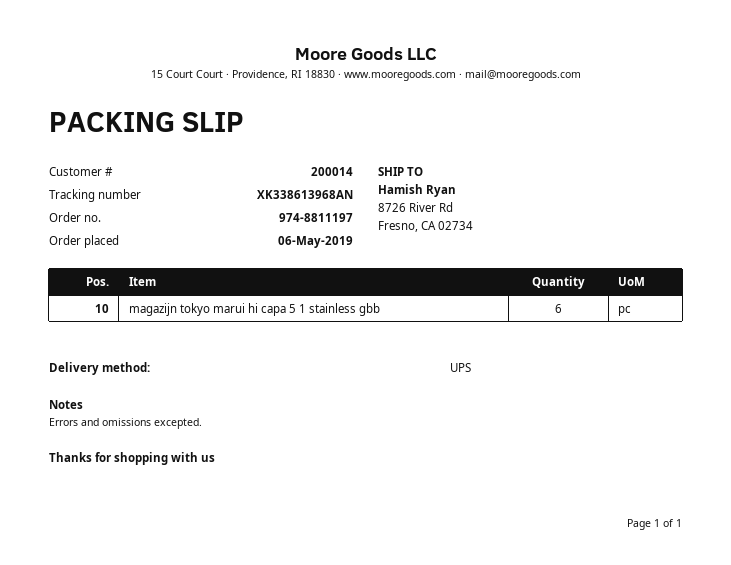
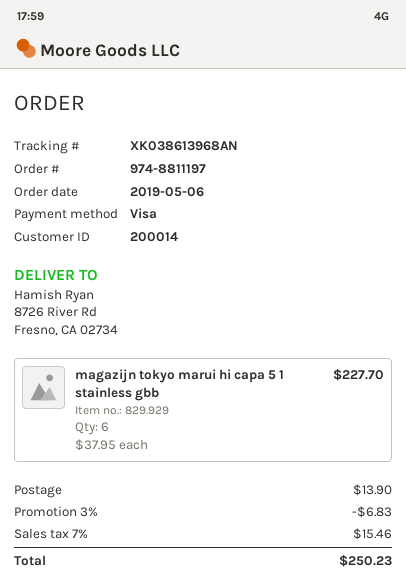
tracking number: XK338613968AN -> XK038613968AN

